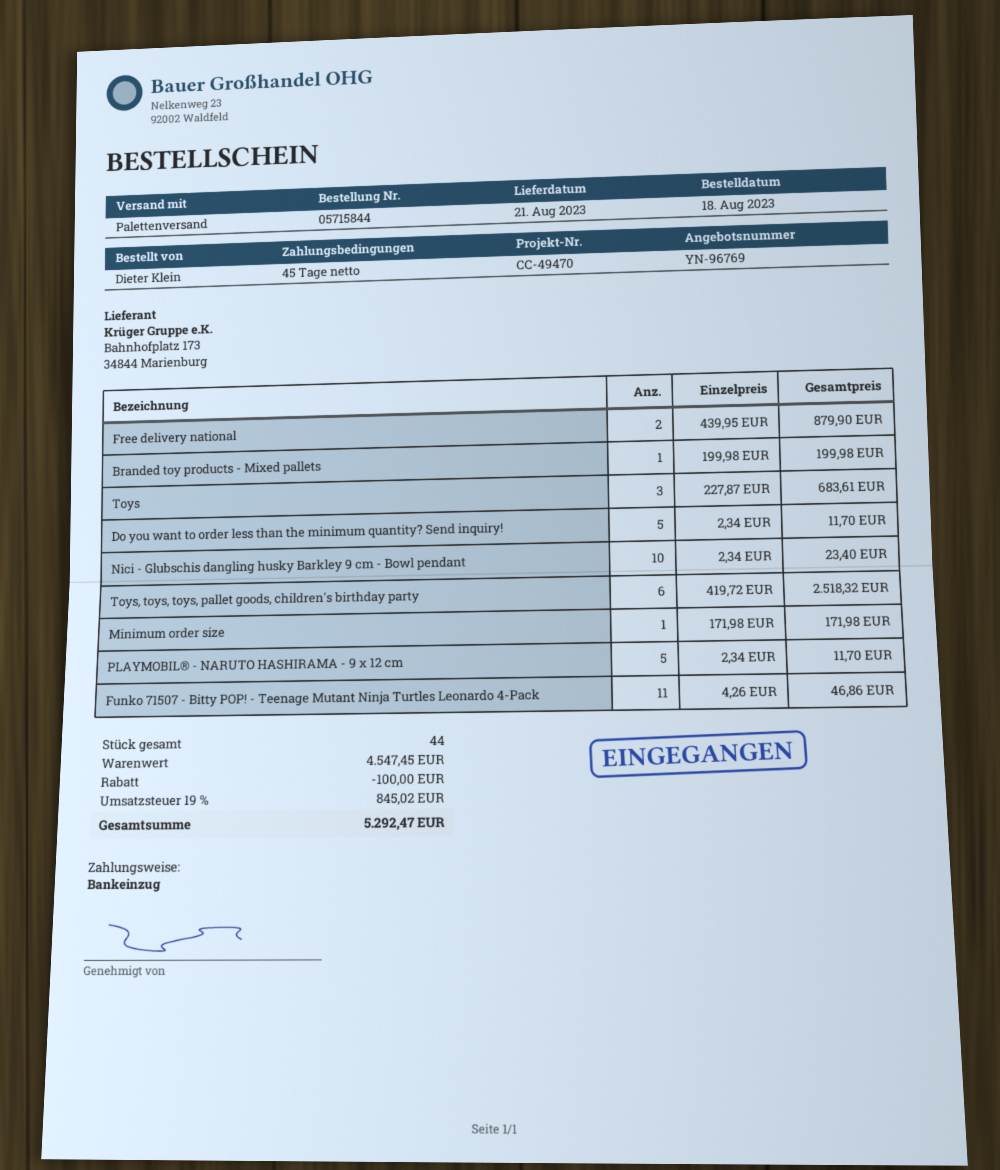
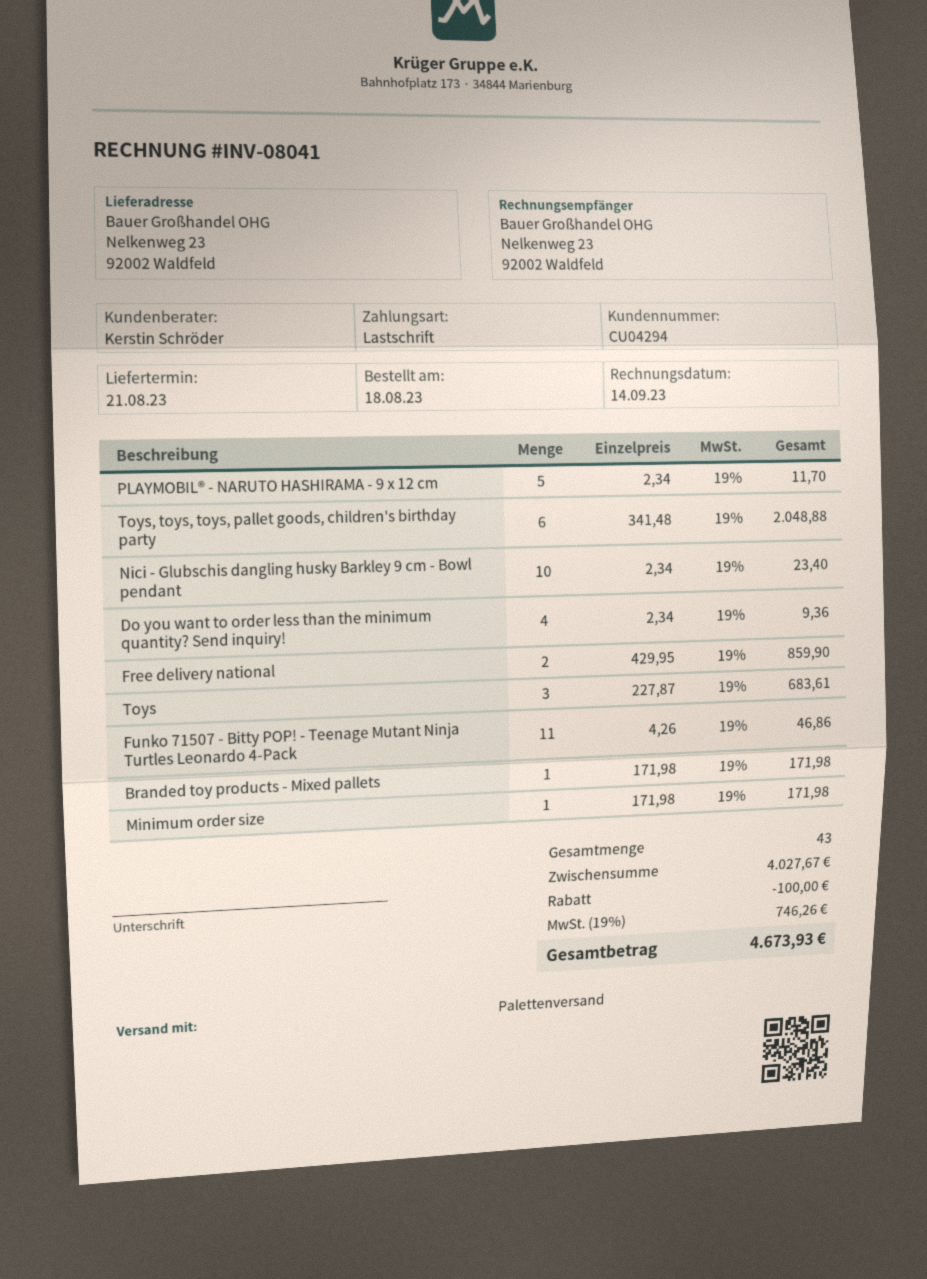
Free delivery national: 2 x 439.95 = 879.90 -> 2 x 429.95 = 859.90
Branded toy products - Mixed pallets: 1 x 199.98 = 199.98 -> 1 x 171.98 = 171.98
Do you want to order less than the minimum quantity? Send inquiry!: 5 x 2.34 = 11.70 -> 4 x 2.34 = 9.36
Toys, toys, toys, pallet goods, children's birthday party: 6 x 419.72 = 2518.32 -> 6 x 341.48 = 2048.88
total quantity: 44 -> 43
subtotal: 4547.45 -> 4027.67
tax: 19% = 845.02 -> 19% = 746.26
total: 5292.47 -> 4673.93

